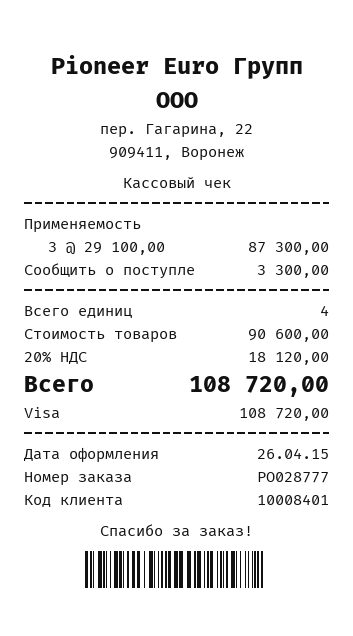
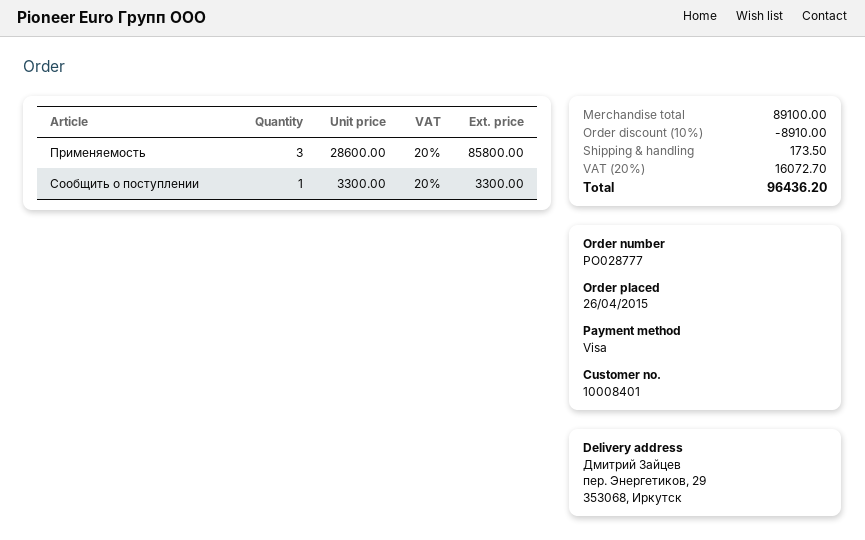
Применяемость: 3 x 29100.00 = 87300.00 -> 3 x 28600.00 = 85800.00
subtotal: 90600.00 -> 89100.00
discount: none -> 10% = 8910.00
shipping: none -> 173.50
tax: 20% = 18120.00 -> 20% = 16072.70
total: 108720.00 -> 96436.20

